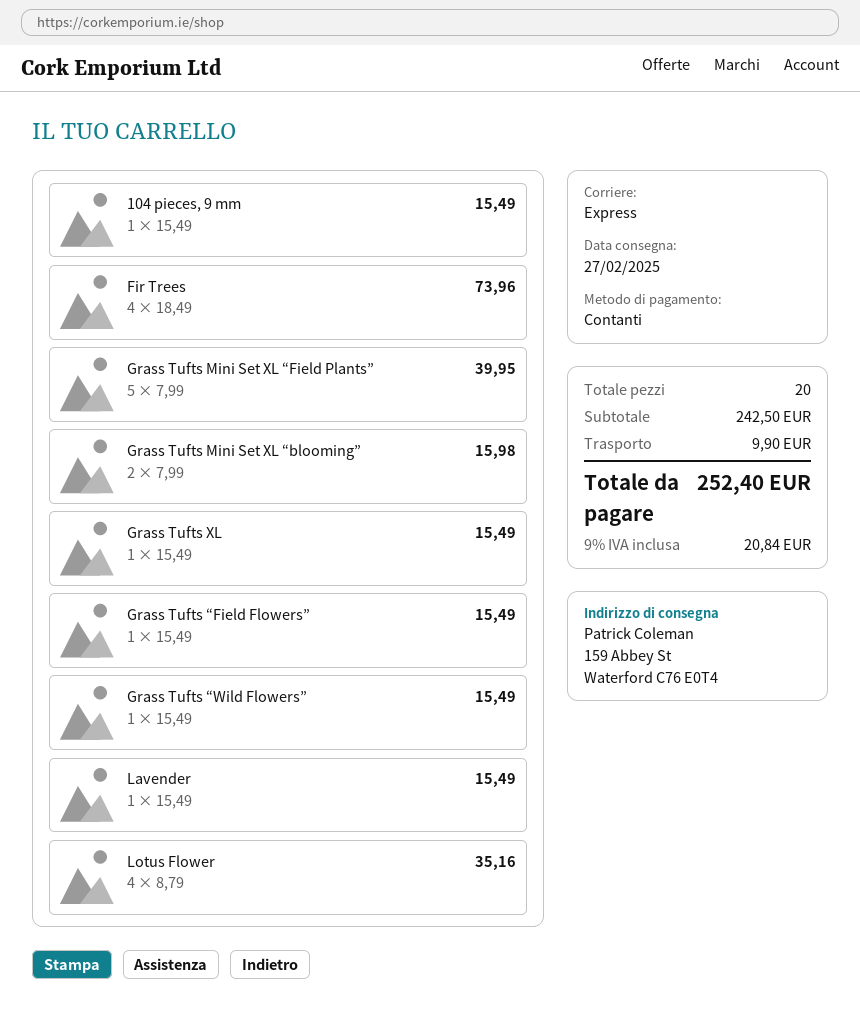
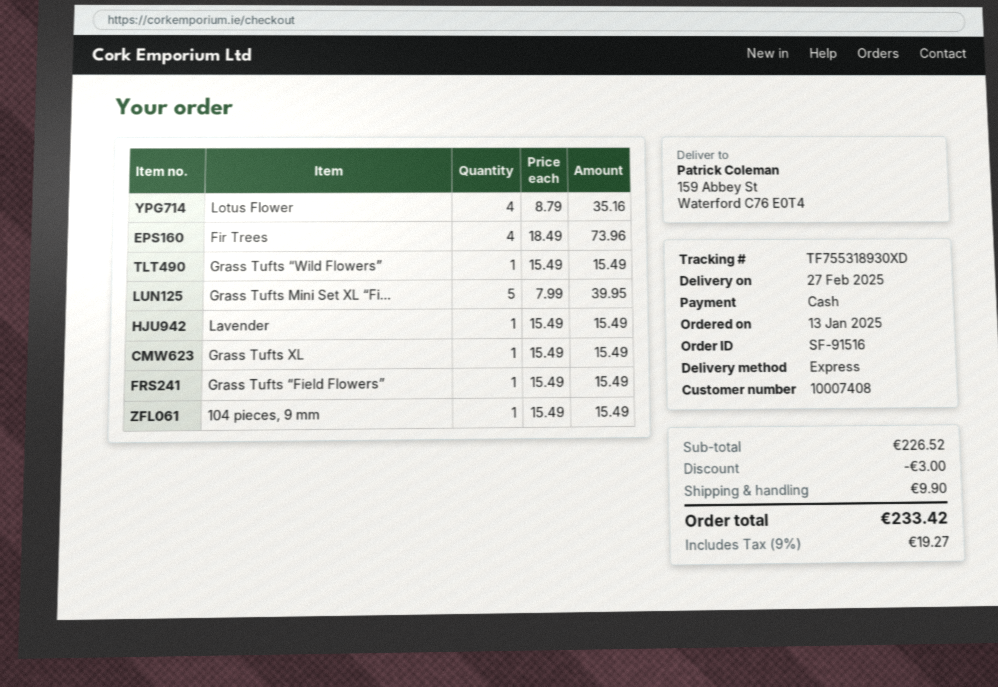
Grass Tufts Mini Set XL “blooming”: 2 x 7.99 = 15.98 -> none
subtotal: 242.50 -> 226.52
discount: none -> 3.00
tax: 9% = 20.84 -> 9% = 19.27
total: 252.40 -> 233.42

